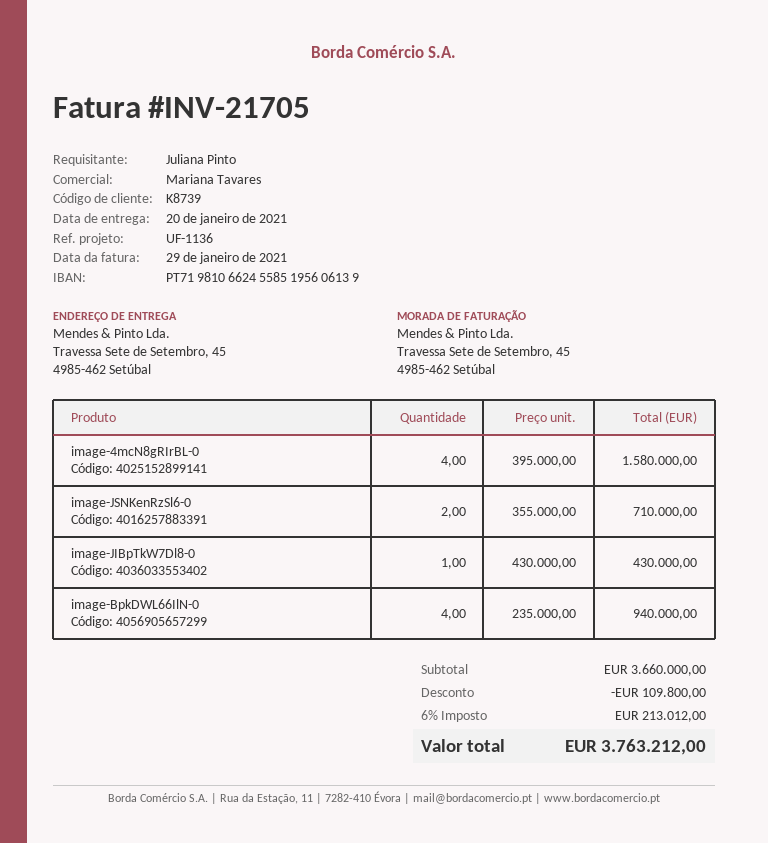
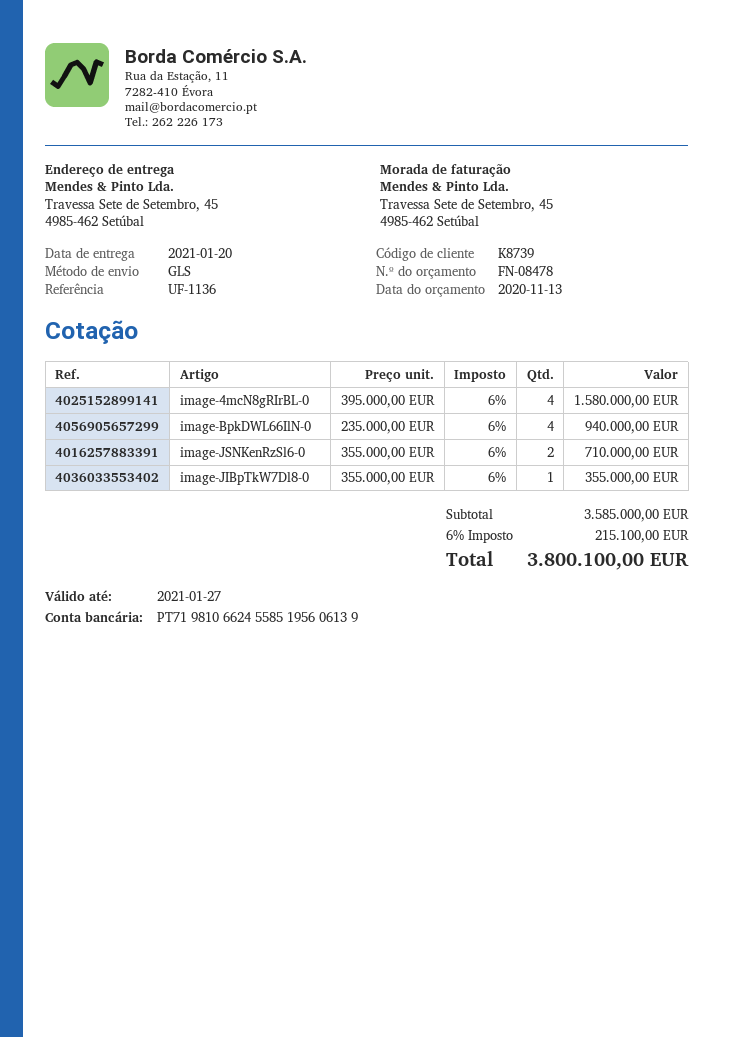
image-JIBpTkW7Dl8-0: 1 x 430000.00 = 430000.00 -> 1 x 355000.00 = 355000.00
subtotal: 3660000.00 -> 3585000.00
discount: 109800.00 -> none
tax: 6% = 213012.00 -> 6% = 215100.00
total: 3763212.00 -> 3800100.00

